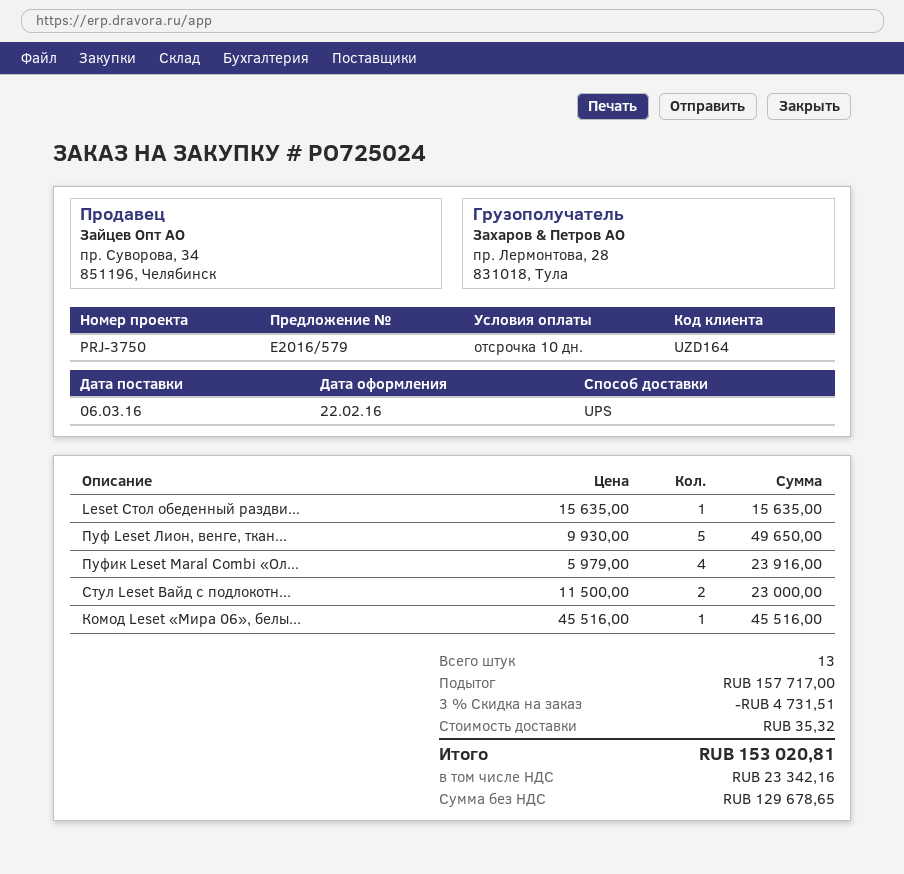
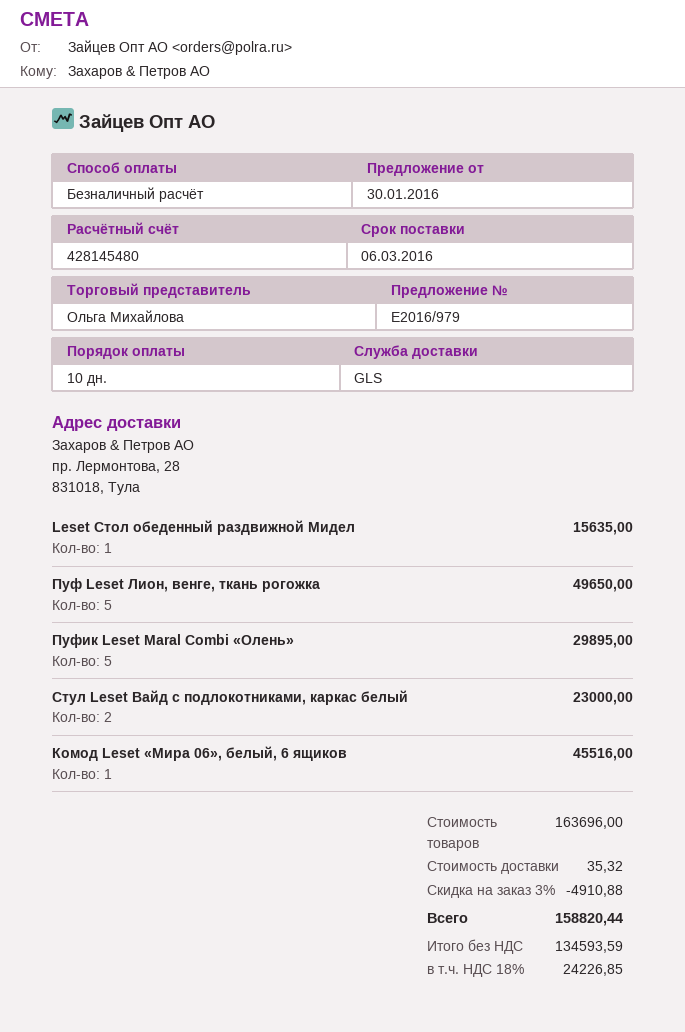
quote number: E2016/579 -> E2016/979
shipping method: UPS -> GLS
Пуфик Leset Maral Combi «Ол...: 4 for 23916.00 -> 5 for 29895.00
subtotal: 157717.00 -> 163696.00
discount: 3% = 4731.51 -> 3% = 4910.88
net: 129678.65 -> 134593.59
tax: 23342.16 -> 24226.85
total: 153020.81 -> 158820.44

